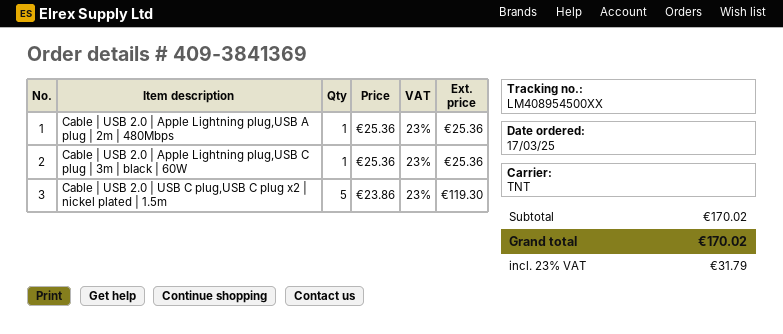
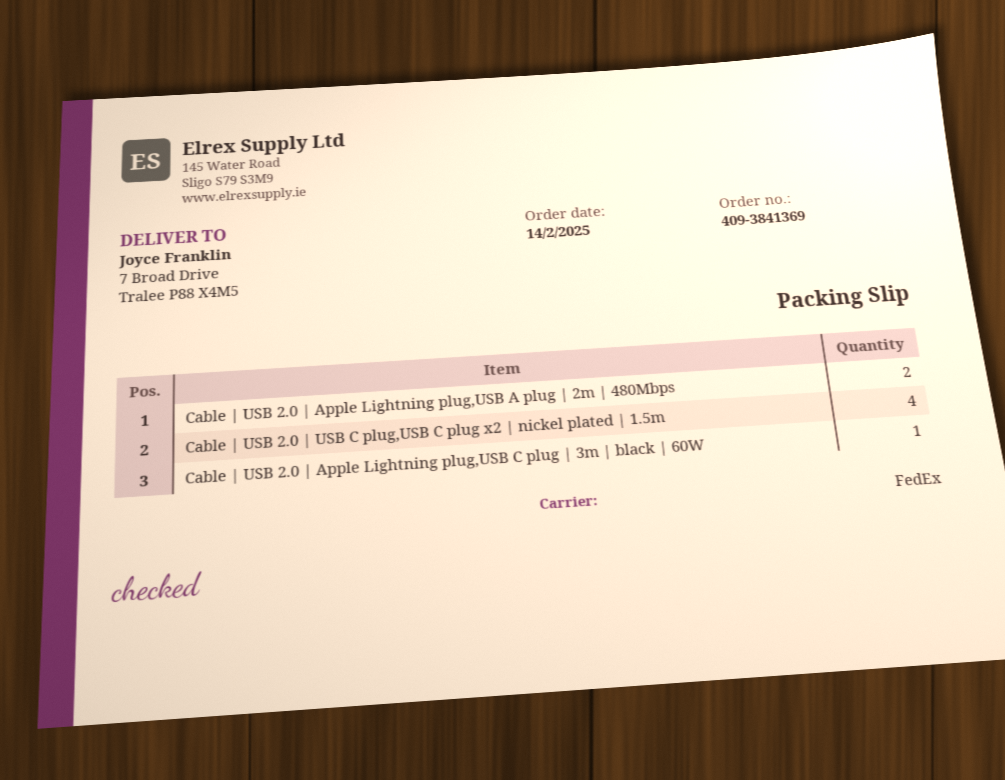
order date: 2025-03-17 -> 2025-02-14
shipping method: TNT -> FedEx
Cable | USB 2.0 | Apple Lightning plug,USB A plug | 2m | 480Mbps: 1 -> 2
Cable | USB 2.0 | USB C plug,USB C plug x2 | nickel plated | 1.5m: 5 -> 4

